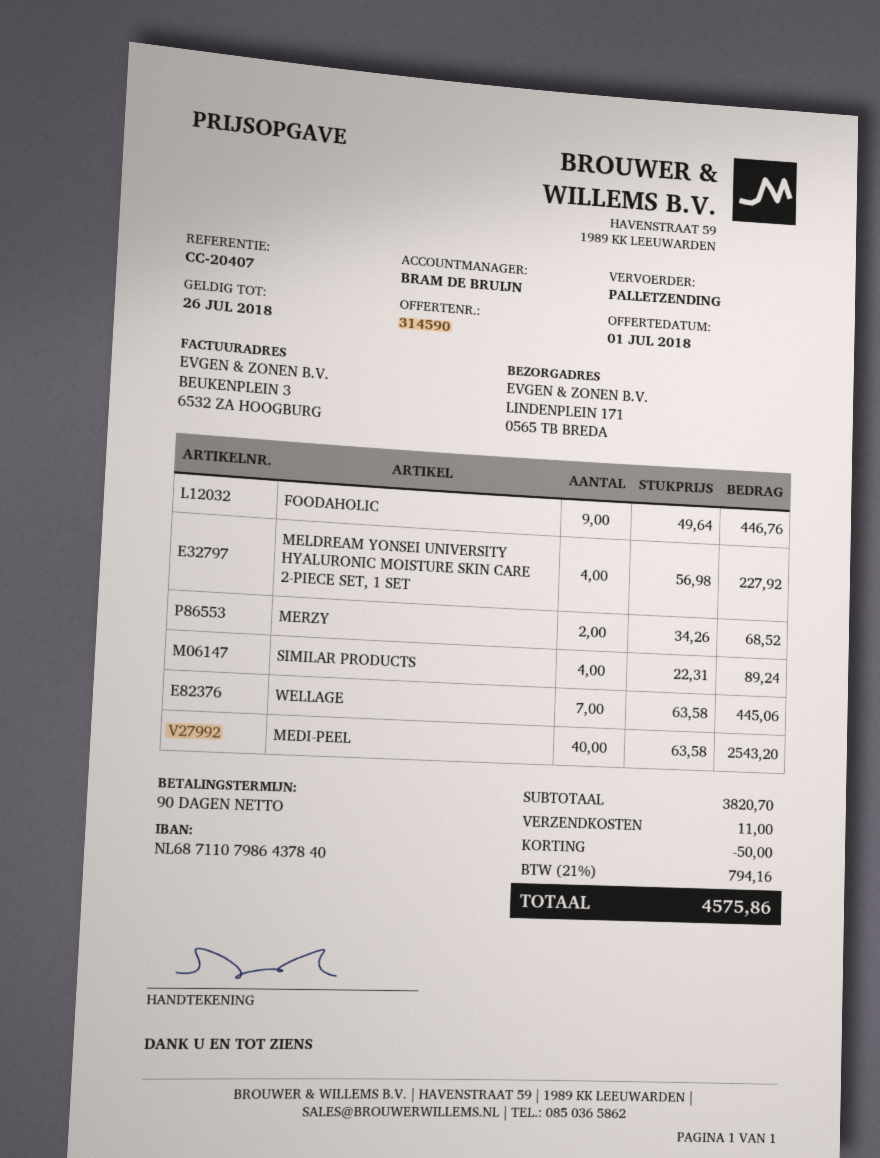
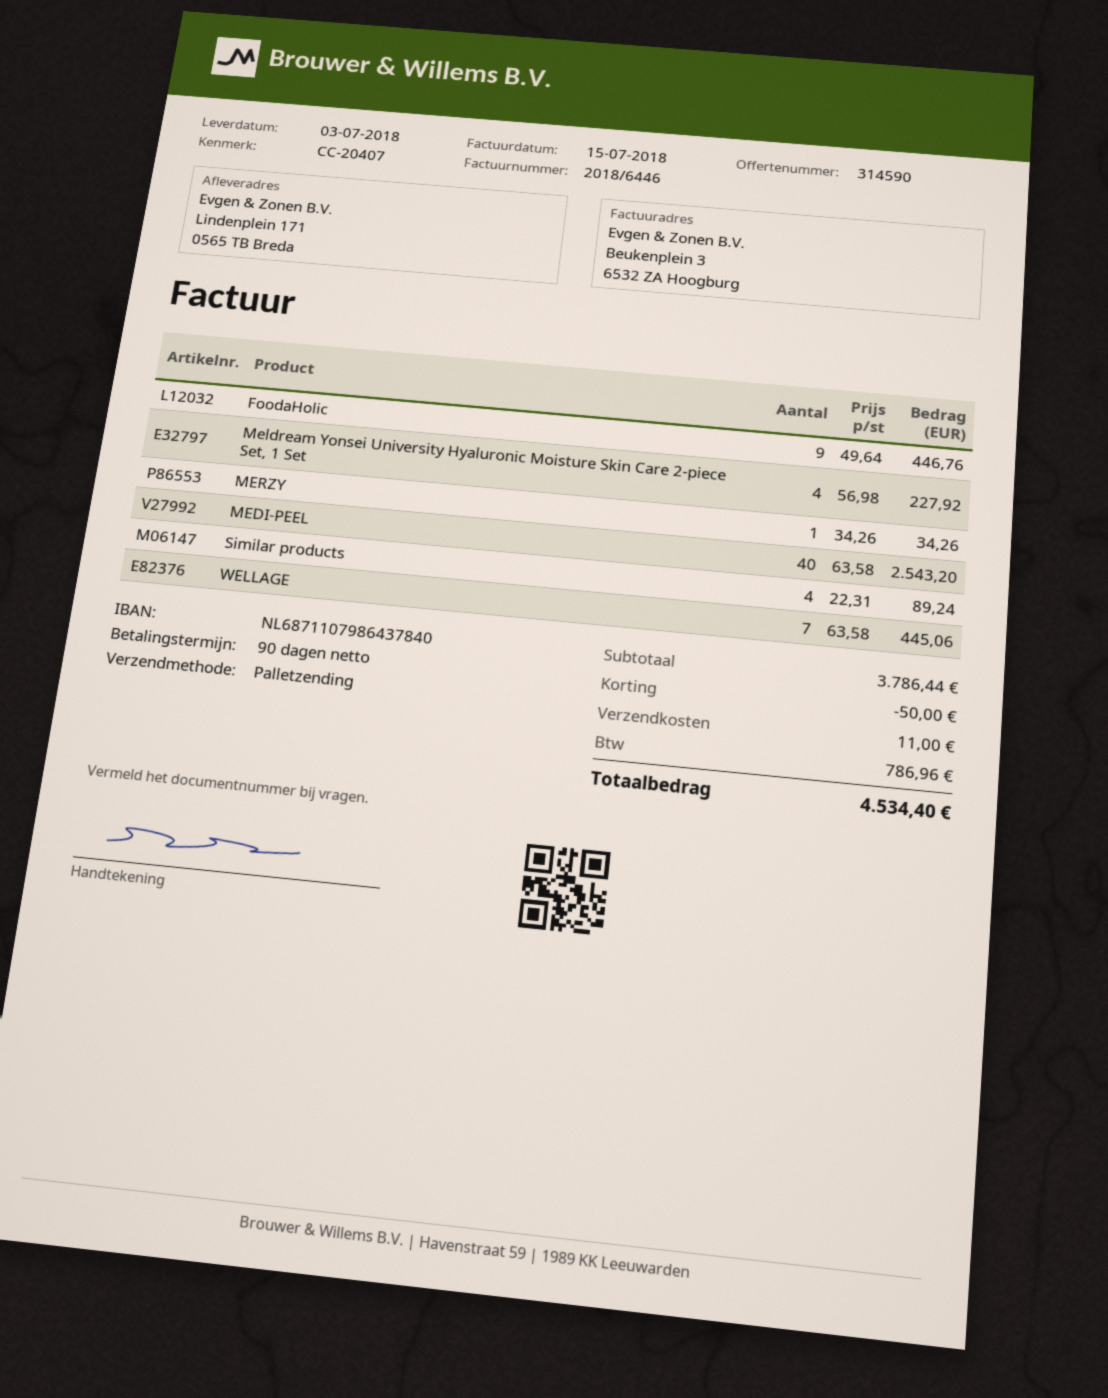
MERZY: 2 x 34.26 = 68.52 -> 1 x 34.26 = 34.26
subtotal: 3820.70 -> 3786.44
tax: 794.16 -> 786.96
total: 4575.86 -> 4534.40

